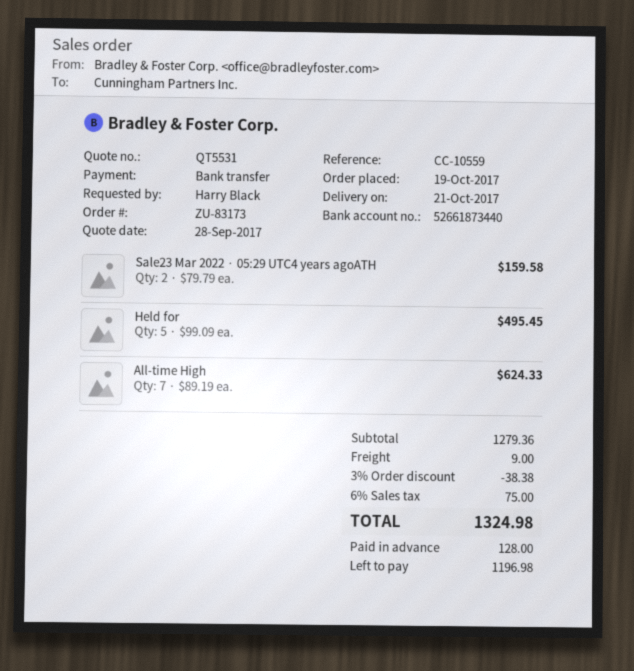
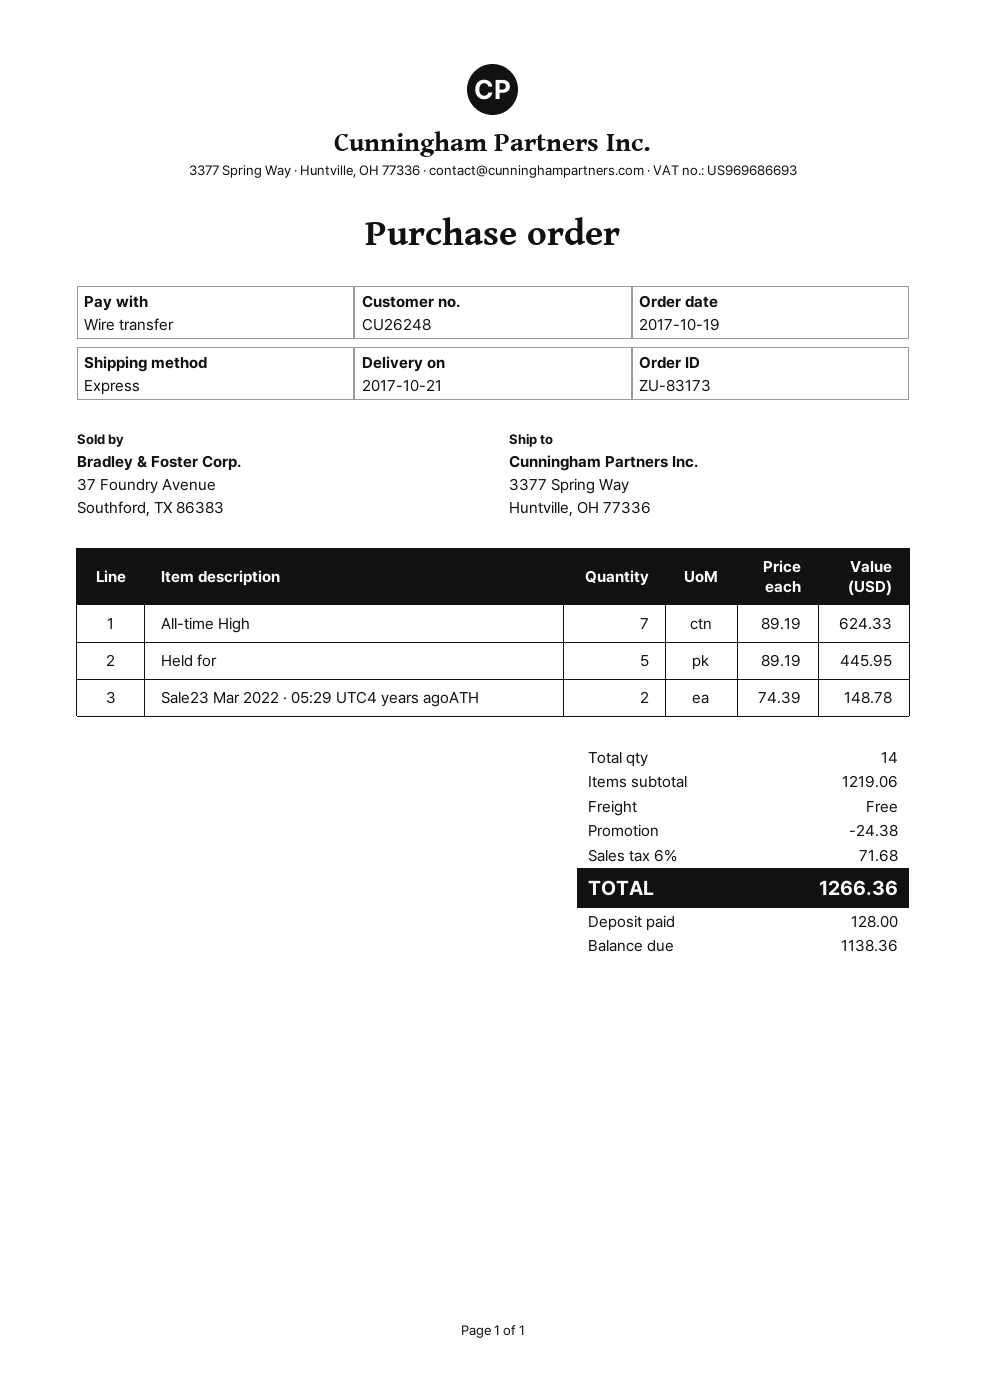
Sale23 Mar 2022 · 05:29 UTC4 years agoATH: 2 x 79.79 = 159.58 -> 2 x 74.39 = 148.78
Held for: 5 x 99.09 = 495.45 -> 5 x 89.19 = 445.95
subtotal: 1279.36 -> 1219.06
discount: 38.38 -> 24.38
shipping: 9.00 -> 0.00
tax: 6% = 75.00 -> 6% = 71.68
total: 1324.98 -> 1266.36
balance: 1196.98 -> 1138.36

